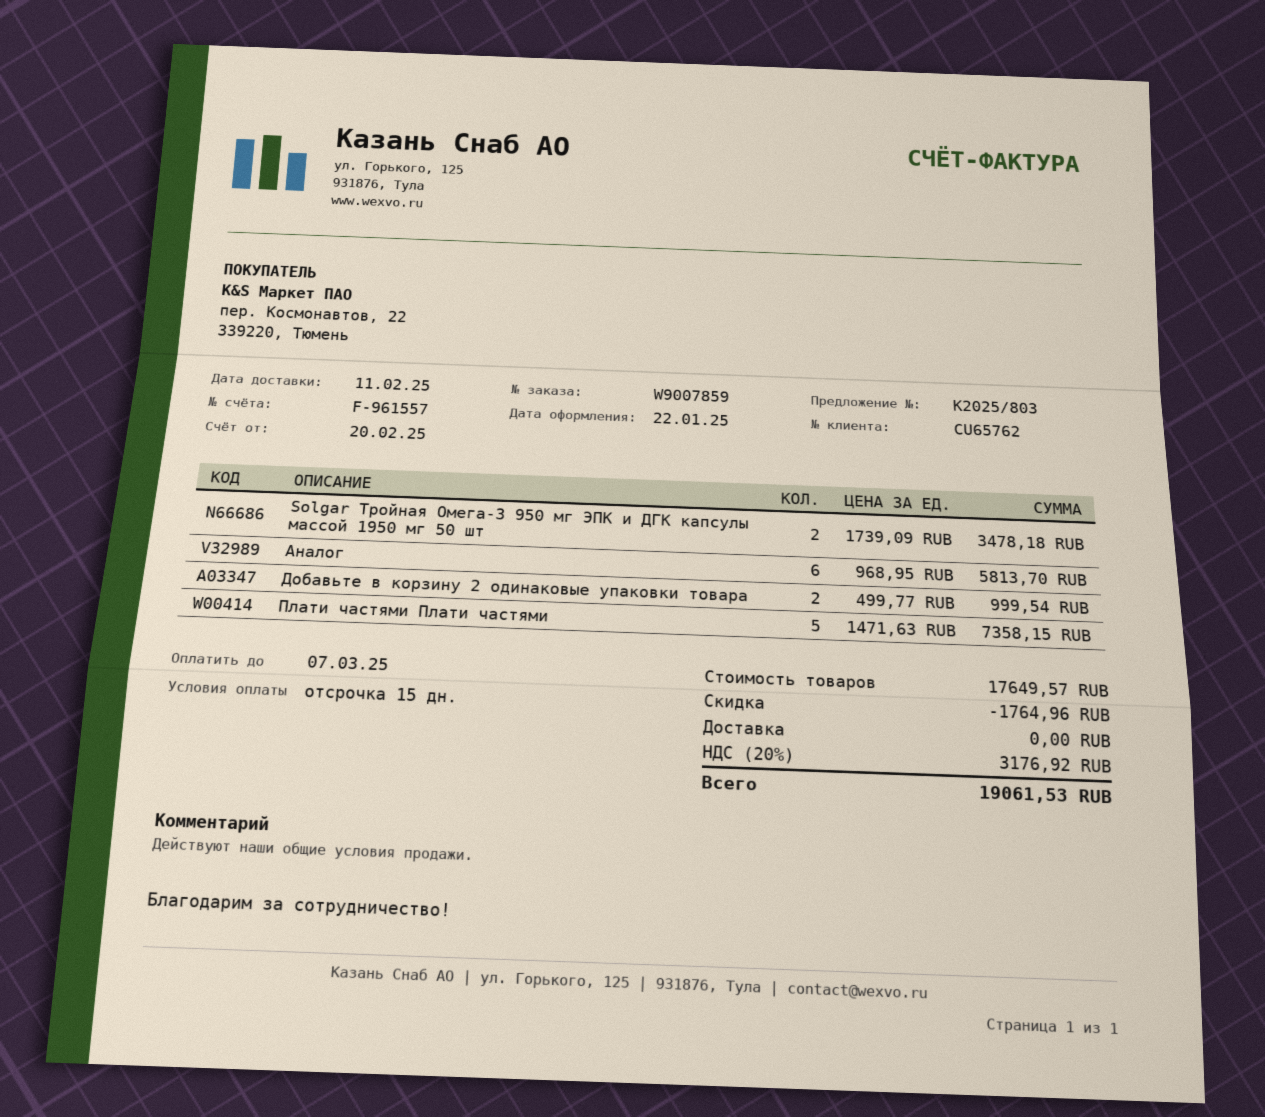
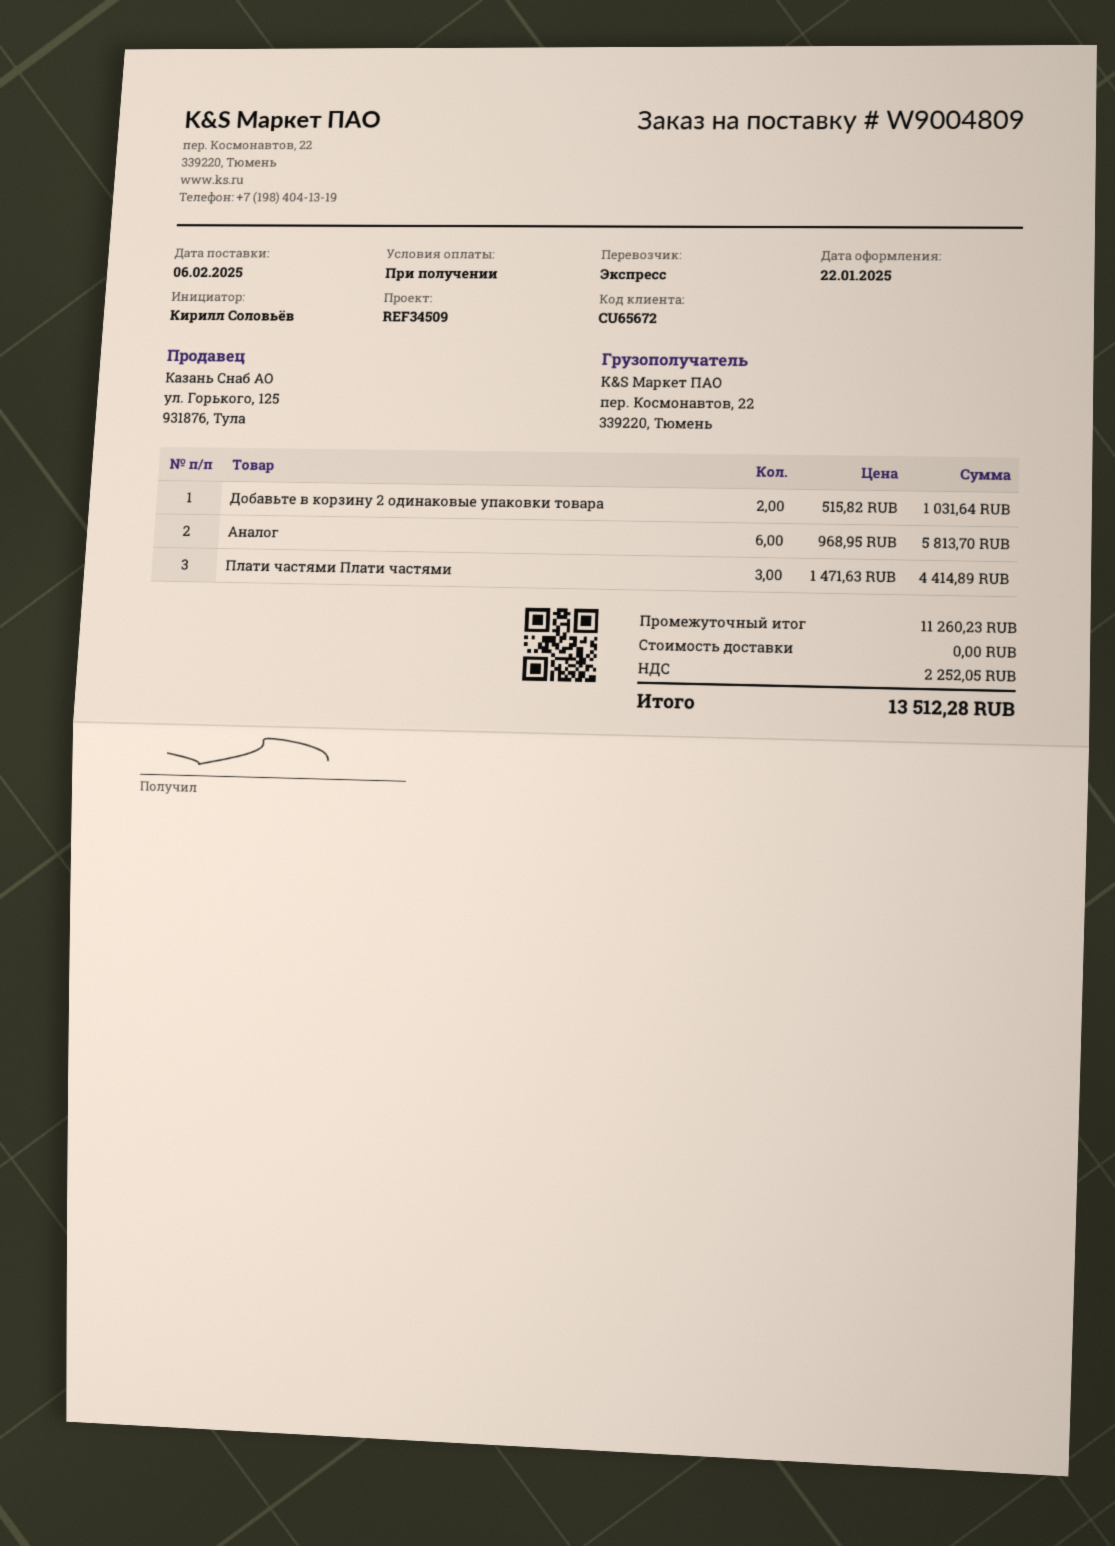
order number: W9007859 -> W9004809
delivery date: 2025-02-11 -> 2025-02-06
payment terms: 15 days -> on receipt
customer number: CU65762 -> CU65672
Solgar Тройная Омега-3 950 мг ЭПК и ДГК капсулы массой 1950 мг 50 шт: 2 x 1739.09 = 3478.18 -> none
Добавьте в корзину 2 одинаковые упаковки товара: 2 x 499.77 = 999.54 -> 2 x 515.82 = 1031.64
Плати частями Плати частями: 5 x 1471.63 = 7358.15 -> 3 x 1471.63 = 4414.89
subtotal: 17649.57 -> 11260.23
discount: 1764.96 -> none
tax: 3176.92 -> 2252.05
total: 19061.53 -> 13512.28

